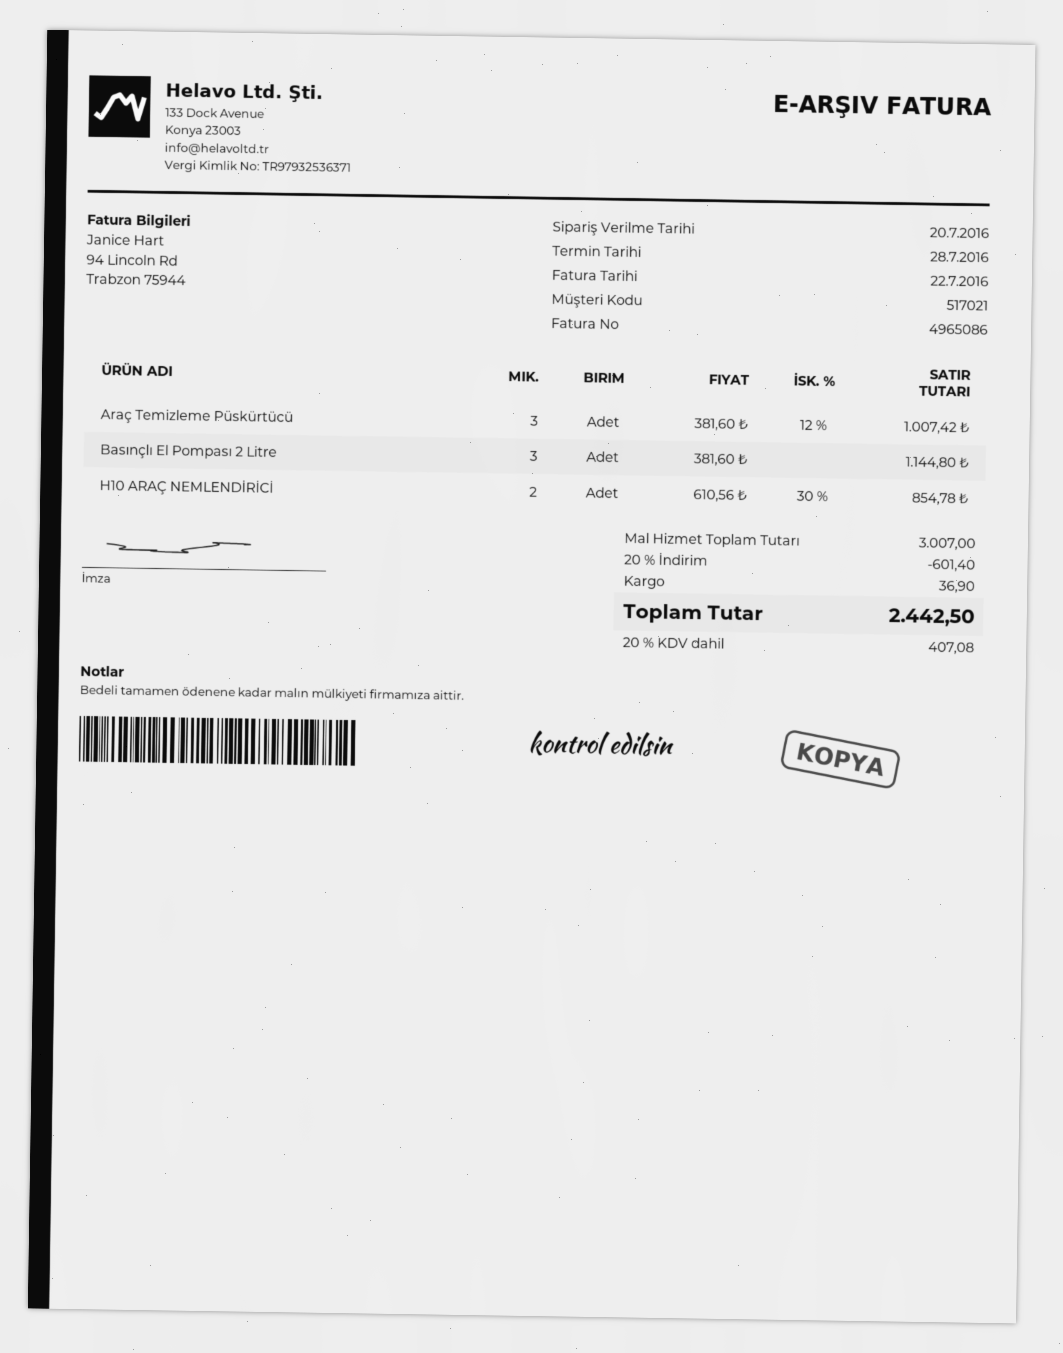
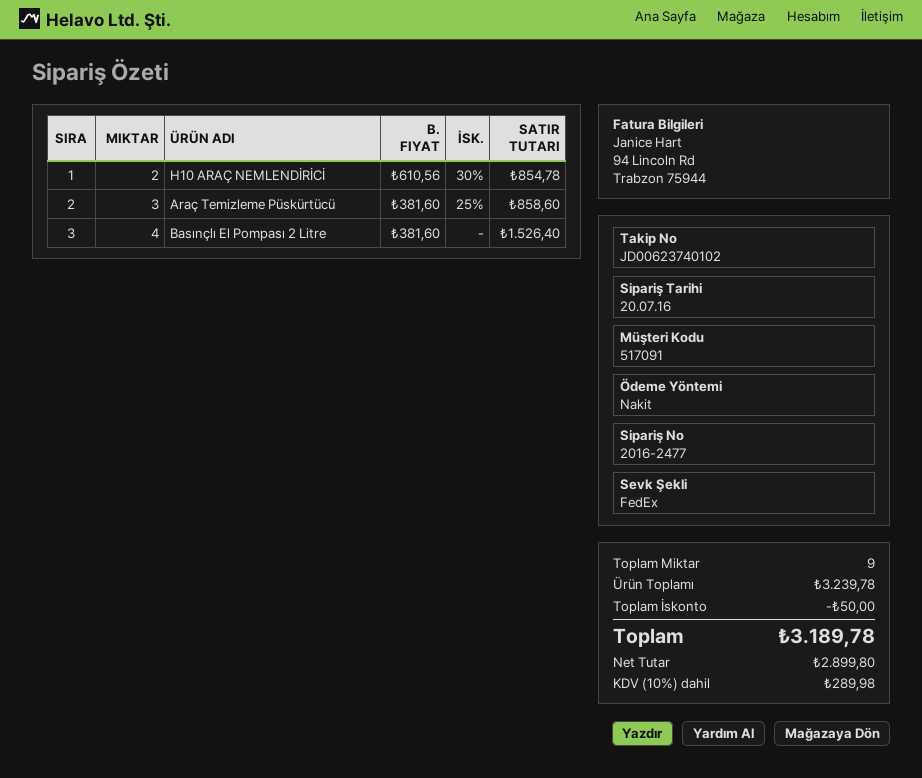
customer number: 517021 -> 517091
Araç Temizleme Püskürtücü: 3 x 381.60 - 12% = 1007.42 -> 3 x 381.60 - 25% = 858.60
Basınçlı El Pompası 2 Litre: 3 x 381.60 = 1144.80 -> 4 x 381.60 = 1526.40
subtotal: 3007.00 -> 3239.78
discount: 601.40 -> 50.00
shipping: 36.90 -> none
tax: 20% = 407.08 -> 10% = 289.98
total: 2442.50 -> 3189.78

